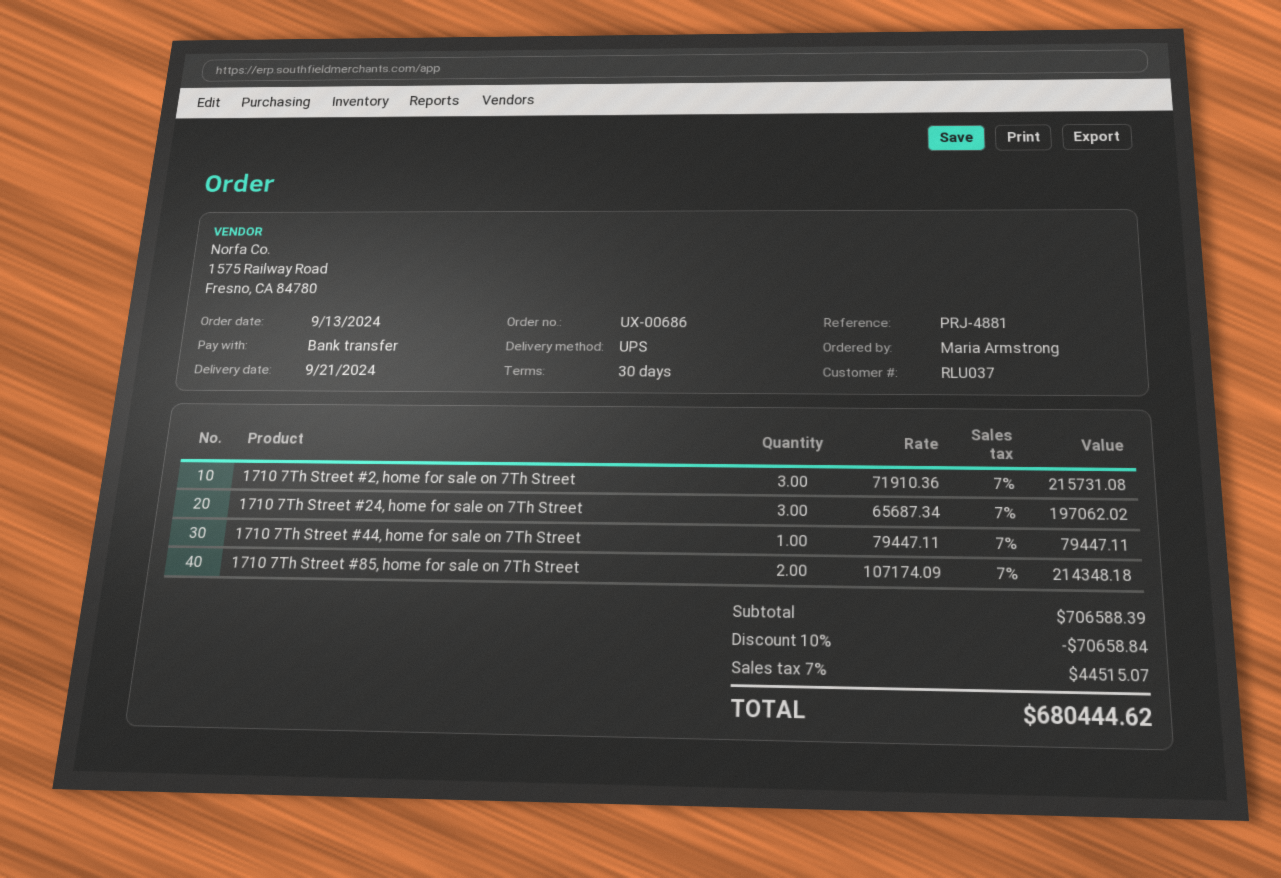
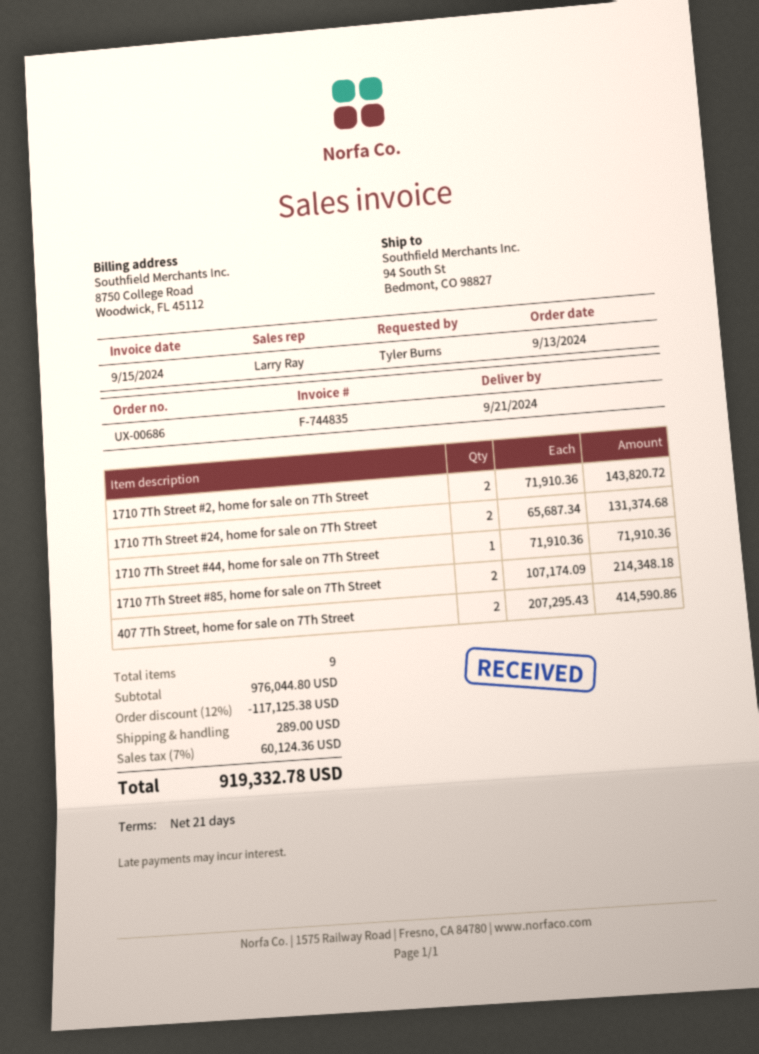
payment terms: 30 days -> 21 days
ordered by: Maria Armstrong -> Tyler Burns
1710 7Th Street #2, home for sale on 7Th Street: 3 x 71910.36 = 215731.08 -> 2 x 71910.36 = 143820.72
1710 7Th Street #24, home for sale on 7Th Street: 3 x 65687.34 = 197062.02 -> 2 x 65687.34 = 131374.68
1710 7Th Street #44, home for sale on 7Th Street: 1 x 79447.11 = 79447.11 -> 1 x 71910.36 = 71910.36
407 7Th Street, home for sale on 7Th Street: none -> 2 x 207295.43 = 414590.86
subtotal: 706588.39 -> 976044.80
discount: 10% = 70658.84 -> 12% = 117125.38
shipping: none -> 289.00
tax: 7% = 44515.07 -> 7% = 60124.36
total: 680444.62 -> 919332.78

